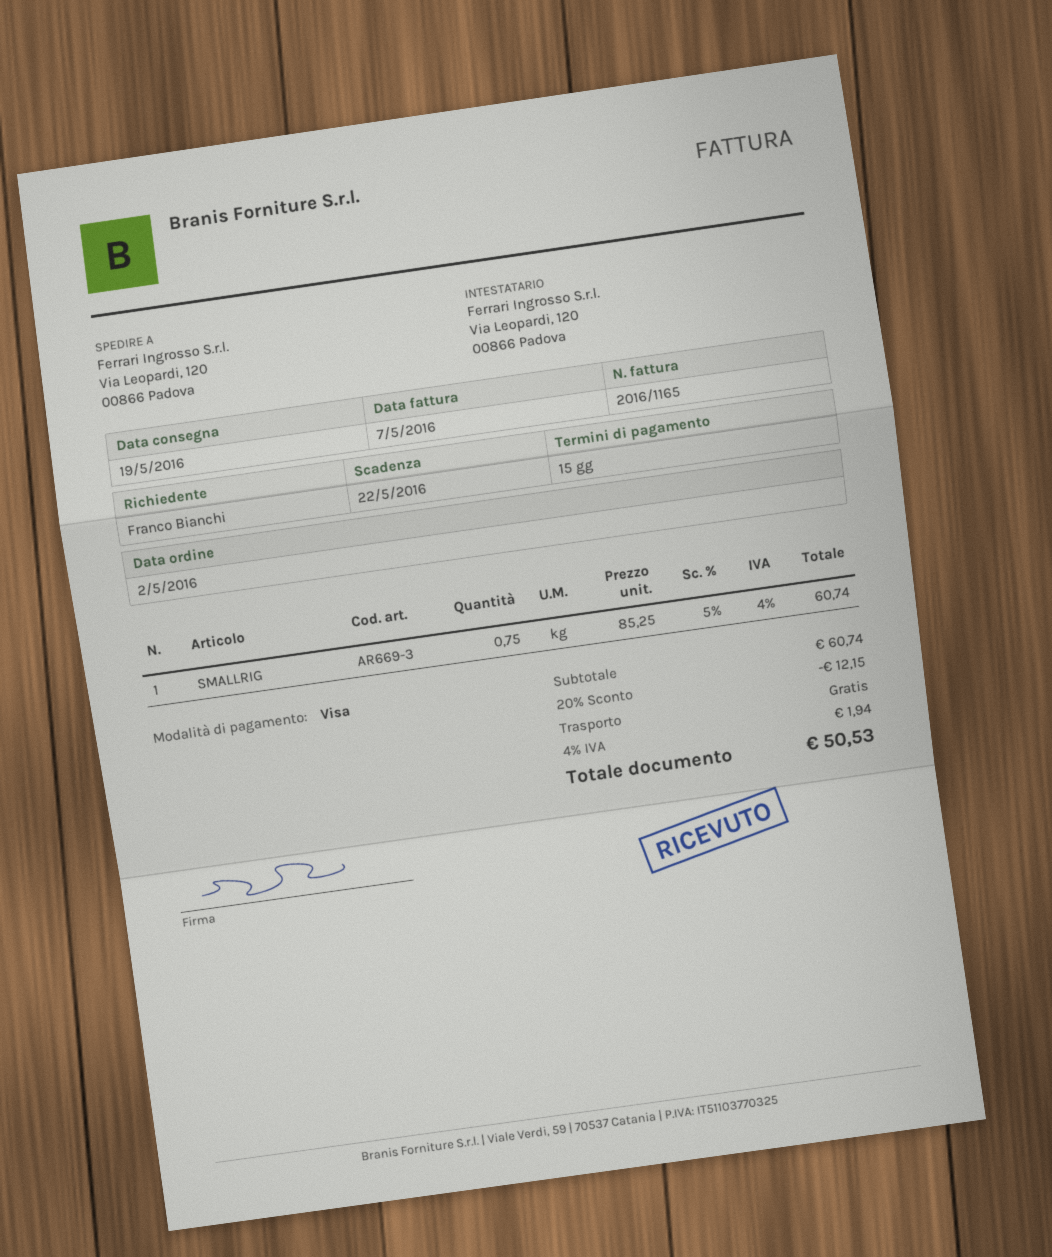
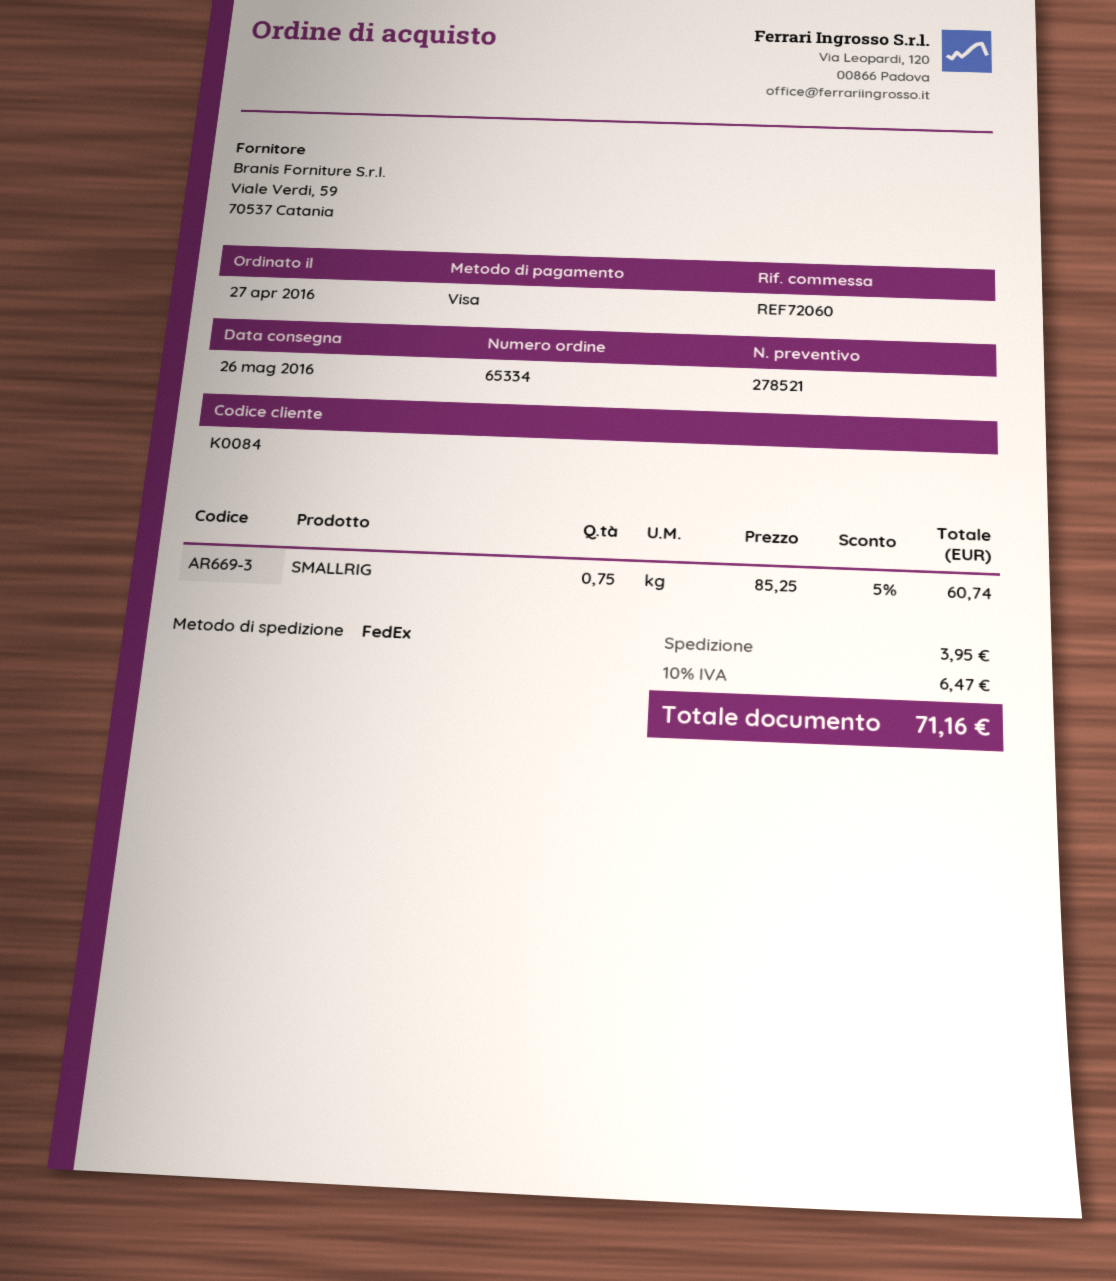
order date: 2016-05-02 -> 2016-04-27
delivery date: 2016-05-19 -> 2016-05-26
discount: 20% = 12.15 -> none
shipping: 0.00 -> 3.95
tax: 4% = 1.94 -> 10% = 6.47
total: 50.53 -> 71.16

